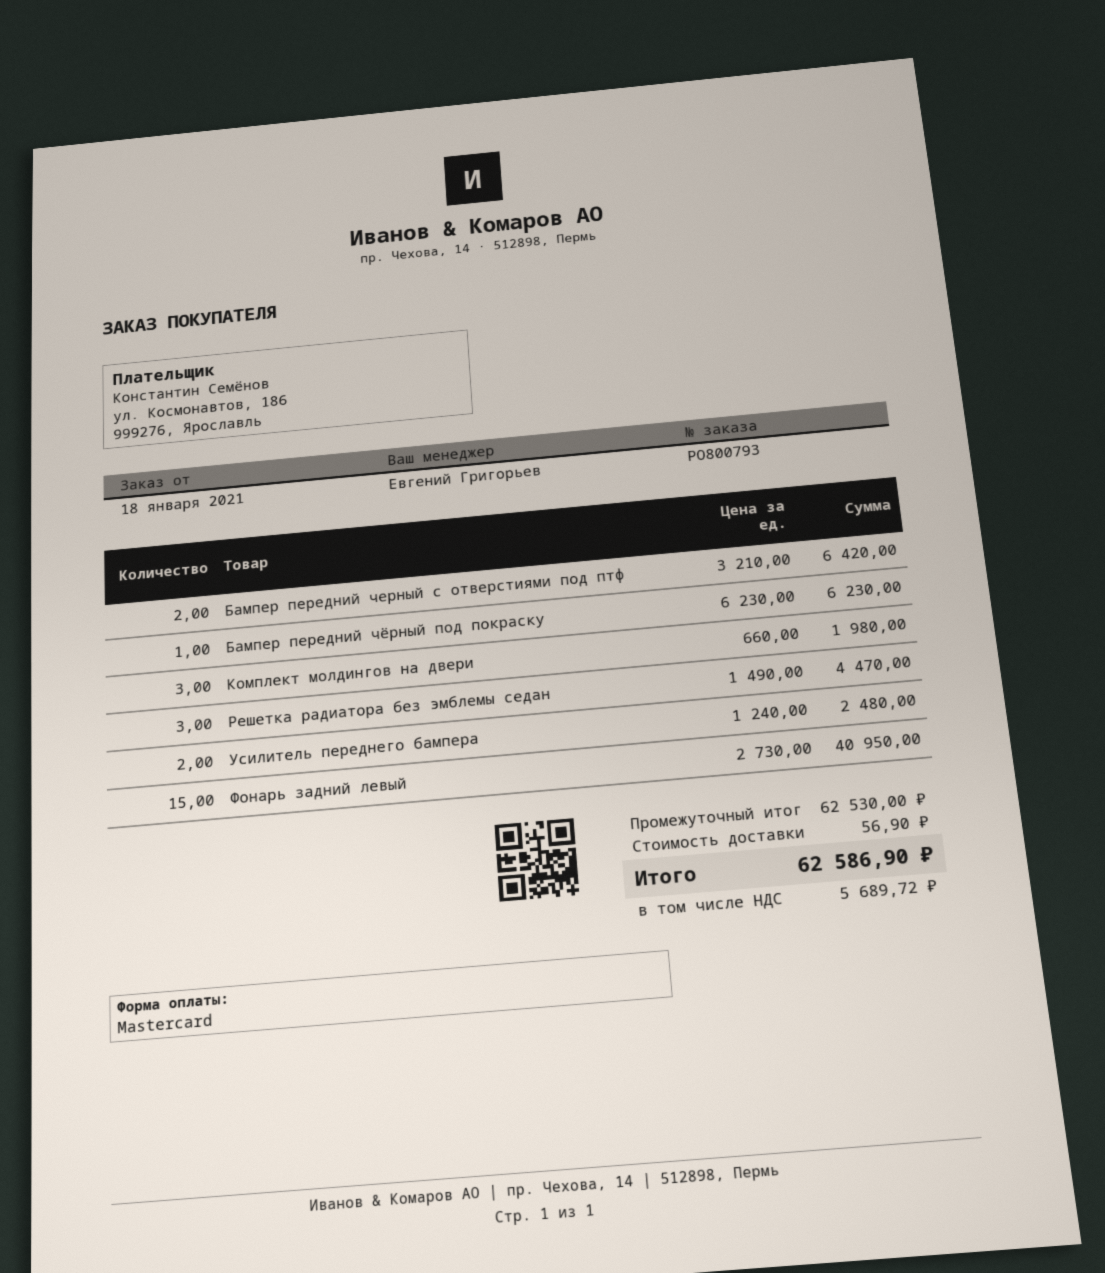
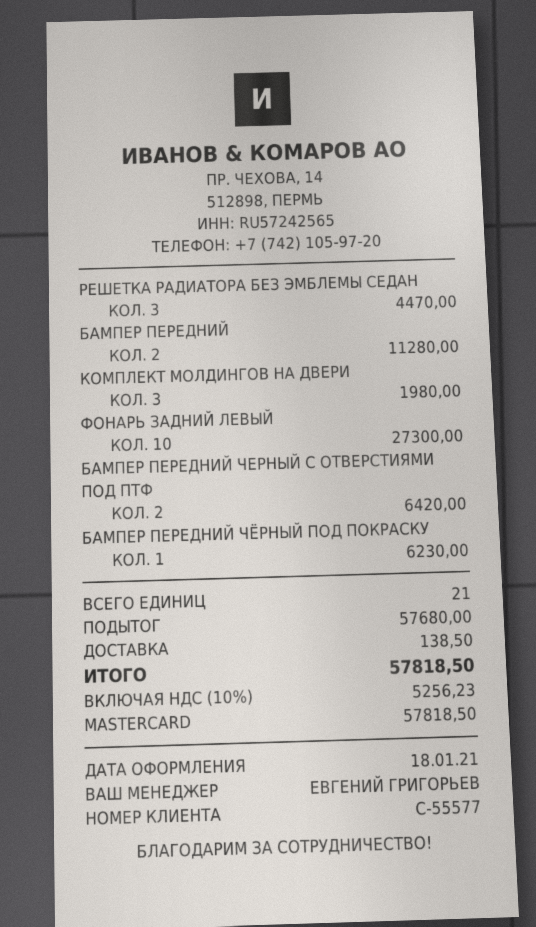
Усилитель переднего бампера: 2 for 2480.00 -> none
Фонарь задний левый: 15 for 40950.00 -> 10 for 27300.00
БАМПЕР ПЕРЕДНИЙ: none -> 2 for 11280.00
subtotal: 62530.00 -> 57680.00
shipping: 56.90 -> 138.50
tax: 5689.72 -> 5256.23
total: 62586.90 -> 57818.50

